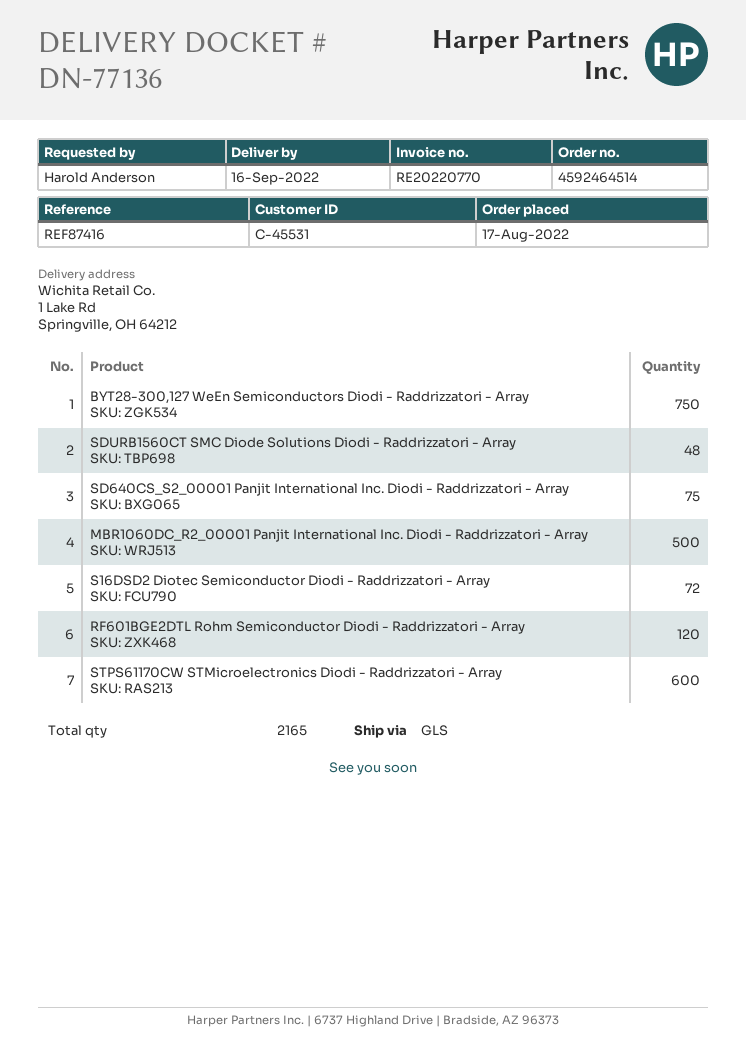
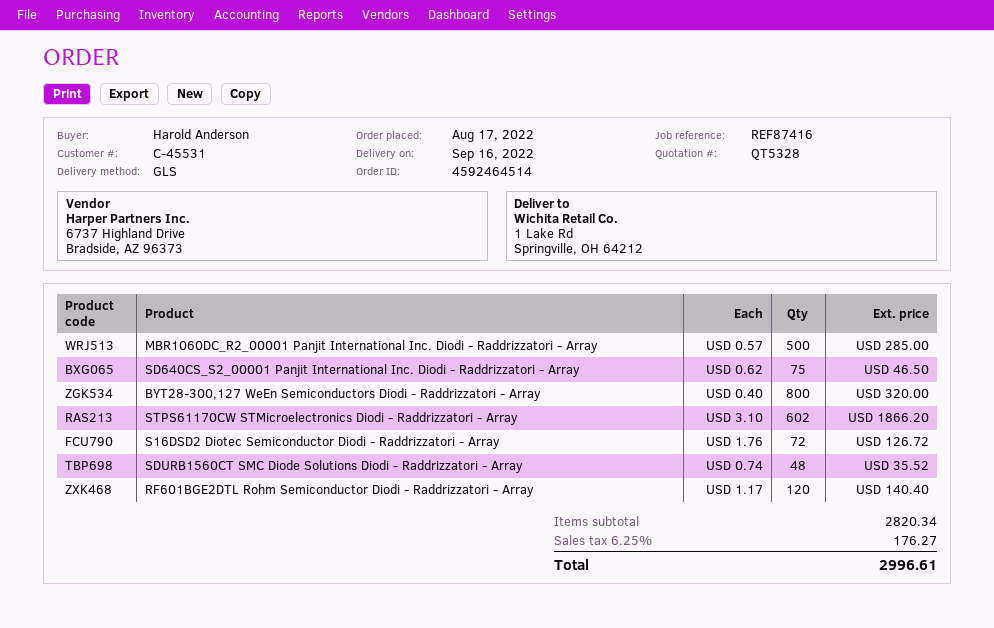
BYT28-300,127 WeEn Semiconductors Diodi - Raddrizzatori - Array: 750 -> 800
STPS61170CW STMicroelectronics Diodi - Raddrizzatori - Array: 600 -> 602

